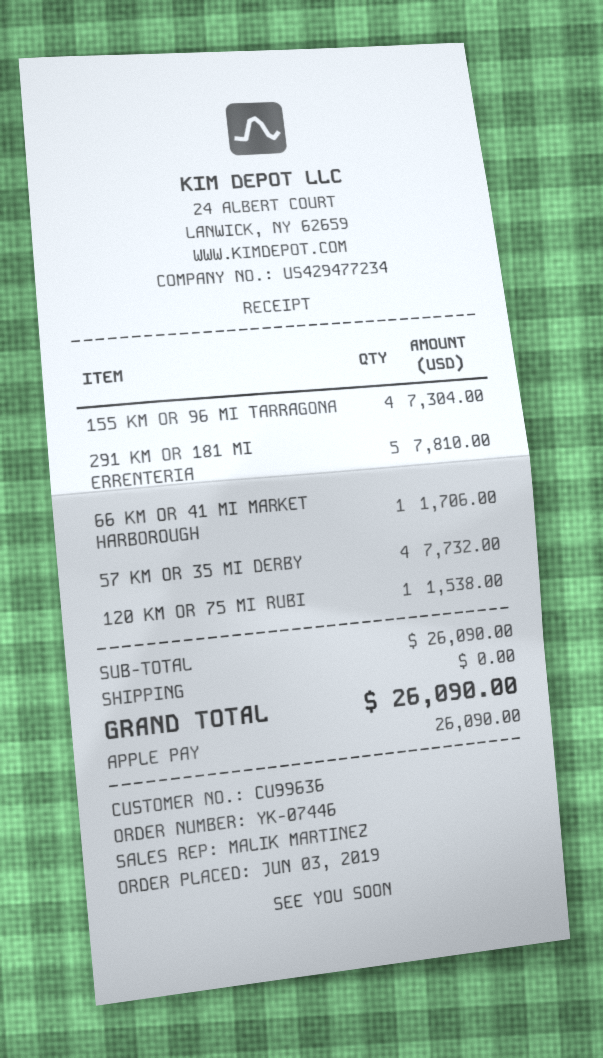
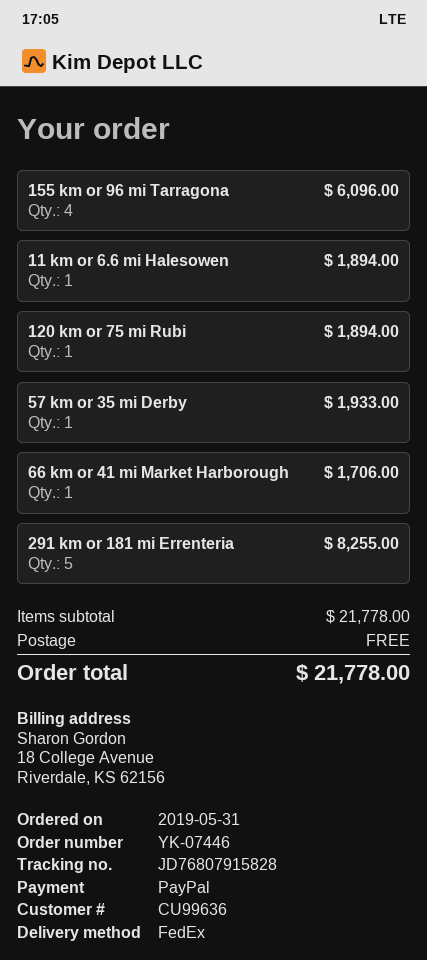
order date: 2019-06-03 -> 2019-05-31
payment method: Apple Pay -> PayPal
155 KM OR 96 MI TARRAGONA: 4 for 7304.00 -> 4 for 6096.00
291 KM OR 181 MI ERRENTERIA: 5 for 7810.00 -> 5 for 8255.00
57 KM OR 35 MI DERBY: 4 for 7732.00 -> 1 for 1933.00
120 KM OR 75 MI RUBI: 1 for 1538.00 -> 1 for 1894.00
11 km or 6.6 mi Halesowen: none -> 1 for 1894.00
subtotal: 26090.00 -> 21778.00
total: 26090.00 -> 21778.00

